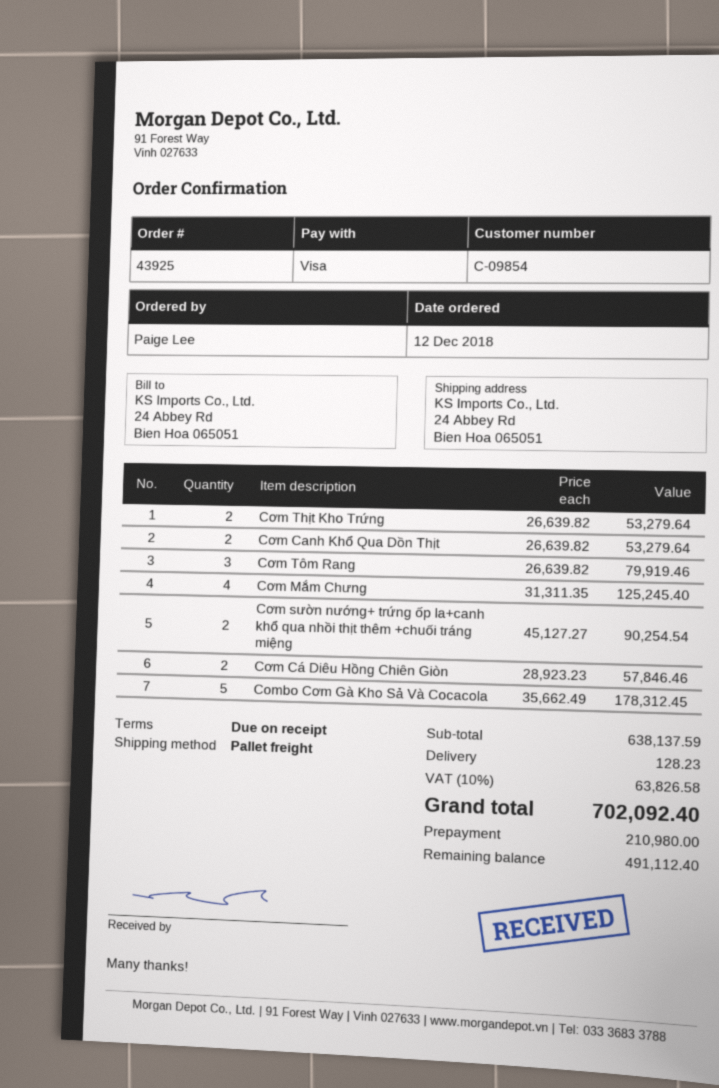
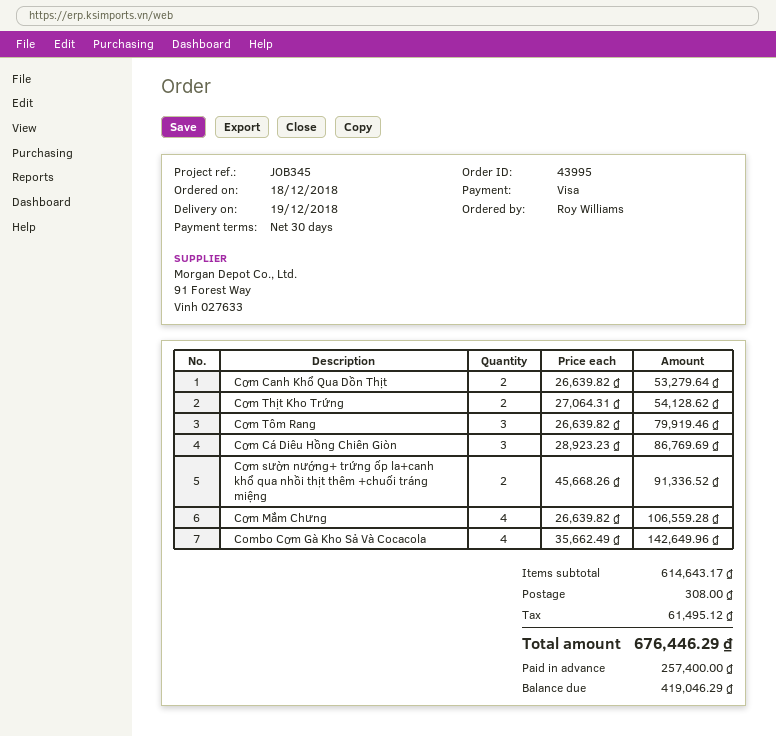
order number: 43925 -> 43995
order date: 2018-12-12 -> 2018-12-18
payment terms: on receipt -> 30 days
ordered by: Paige Lee -> Roy Williams
Cơm Thịt Kho Trứng: 2 x 26639.82 = 53279.64 -> 2 x 27064.31 = 54128.62
Cơm Mắm Chưng: 4 x 31311.35 = 125245.40 -> 4 x 26639.82 = 106559.28
Cơm sườn nướng+ trứng ốp la+canh khổ qua nhồi thịt thêm +chuối tráng miệng: 2 x 45127.27 = 90254.54 -> 2 x 45668.26 = 91336.52
Cơm Cá Diêu Hồng Chiên Giòn: 2 x 28923.23 = 57846.46 -> 3 x 28923.23 = 86769.69
Combo Cơm Gà Kho Sả Và Cocacola: 5 x 35662.49 = 178312.45 -> 4 x 35662.49 = 142649.96
subtotal: 638137.59 -> 614643.17
shipping: 128.23 -> 308.00
tax: 63826.58 -> 61495.12
total: 702092.40 -> 676446.29
deposit: 210980.00 -> 257400.00
balance: 491112.40 -> 419046.29

